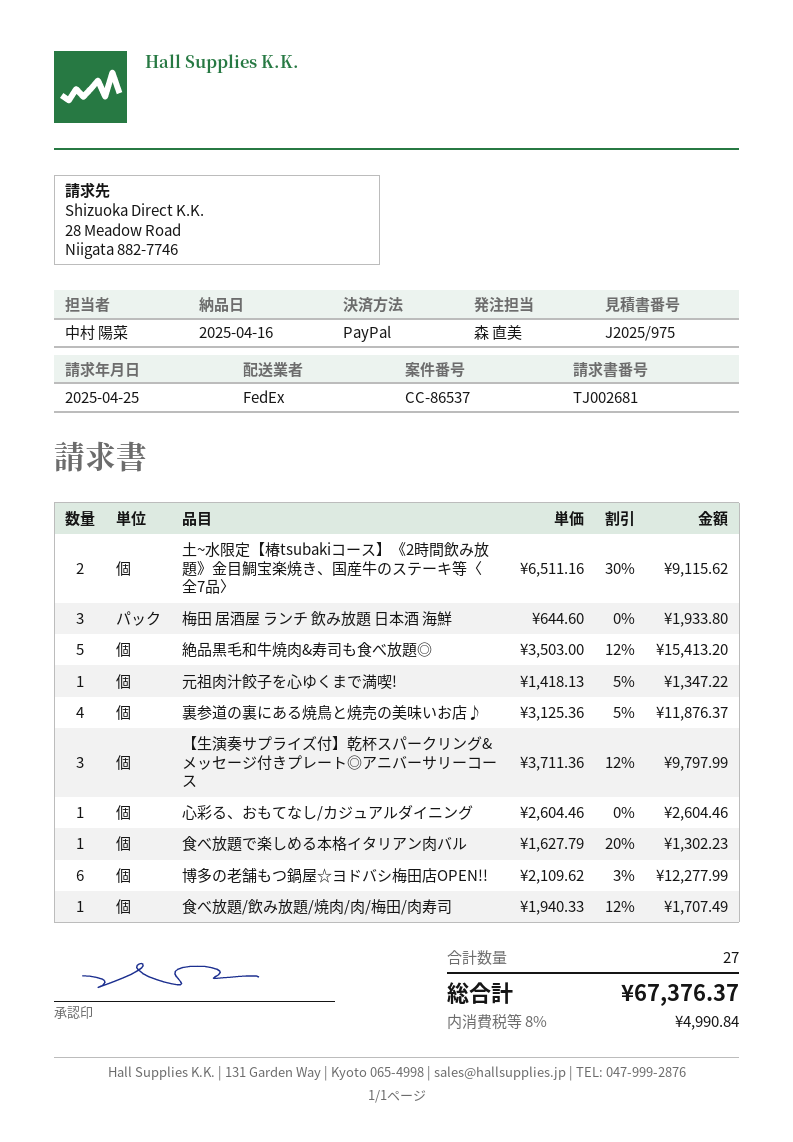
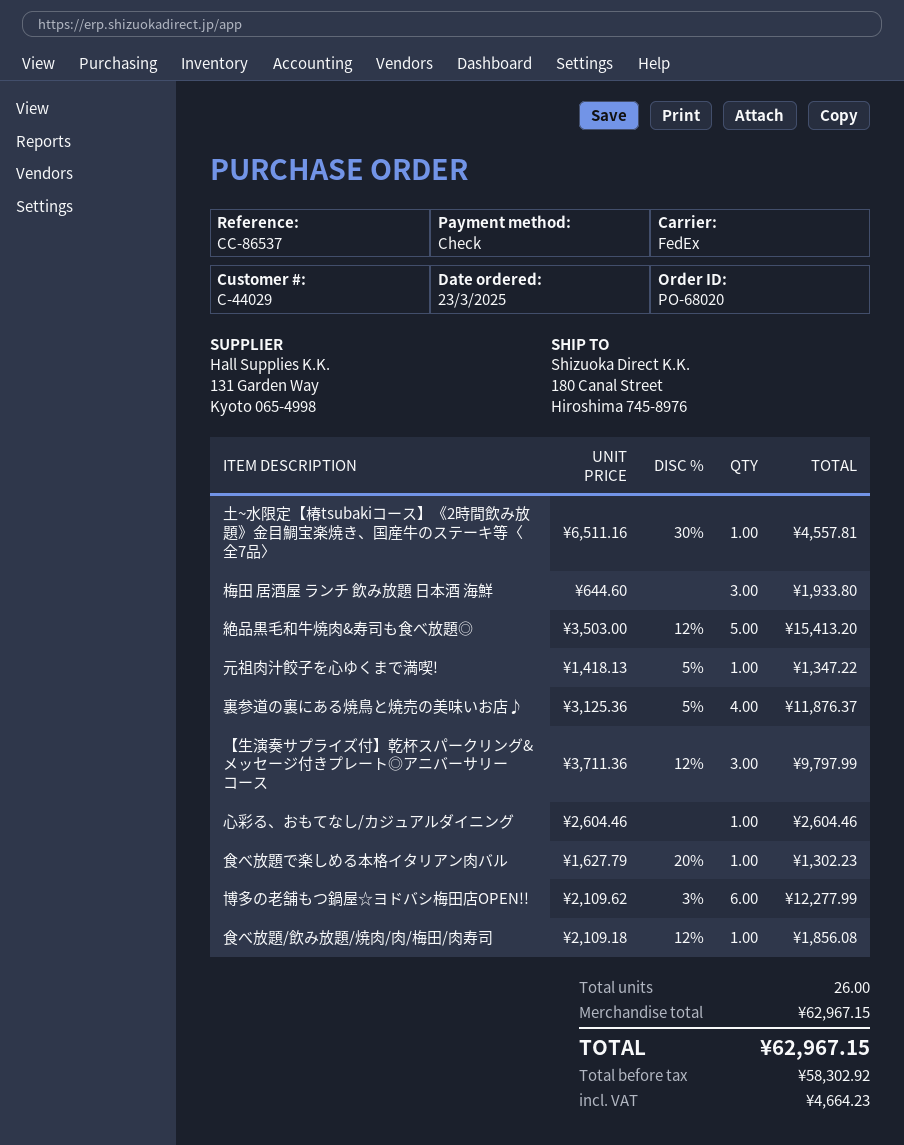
payment method: PayPal -> cheque
土~水限定【椿tsubakiコース】《2時間飲み放題》金目鯛宝楽焼き、国産牛のステーキ等〈全7品〉: 2 x 6511.16 - 30% = 9115.62 -> 1 x 6511.16 - 30% = 4557.81
食べ放題/飲み放題/焼肉/肉/梅田/肉寿司: 1 x 1940.33 - 12% = 1707.49 -> 1 x 2109.18 - 12% = 1856.08
total quantity: 27 -> 26
tax: 4990.84 -> 4664.23
total: 67376.37 -> 62967.15

